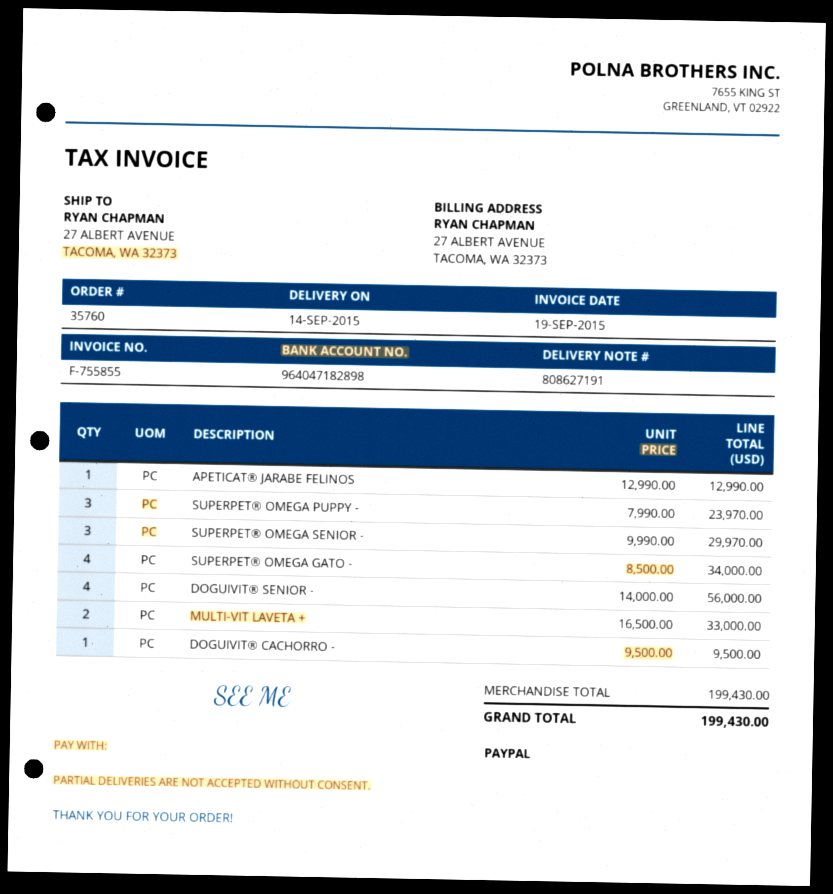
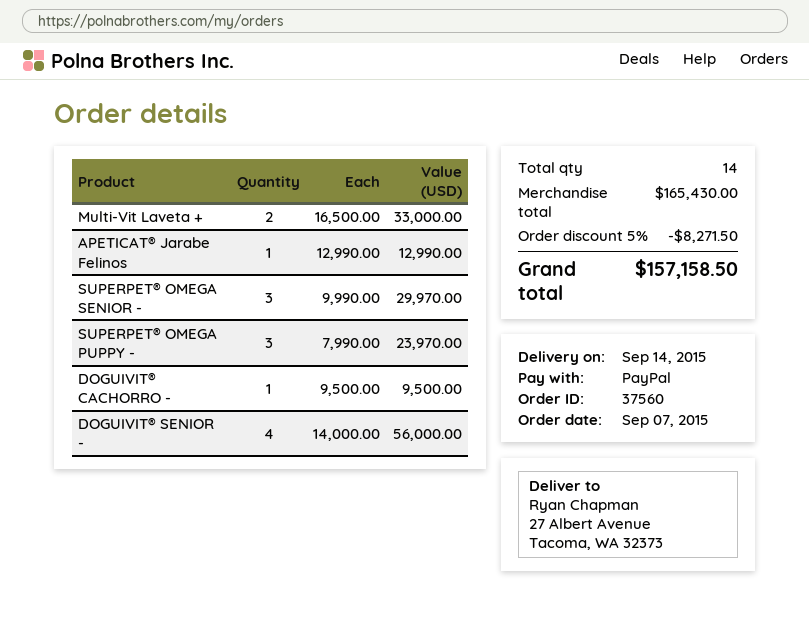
order number: 35760 -> 37560
SUPERPET® OMEGA GATO -: 4 x 8500.00 = 34000.00 -> none
subtotal: 199430.00 -> 165430.00
discount: none -> 5% = 8271.50
total: 199430.00 -> 157158.50

